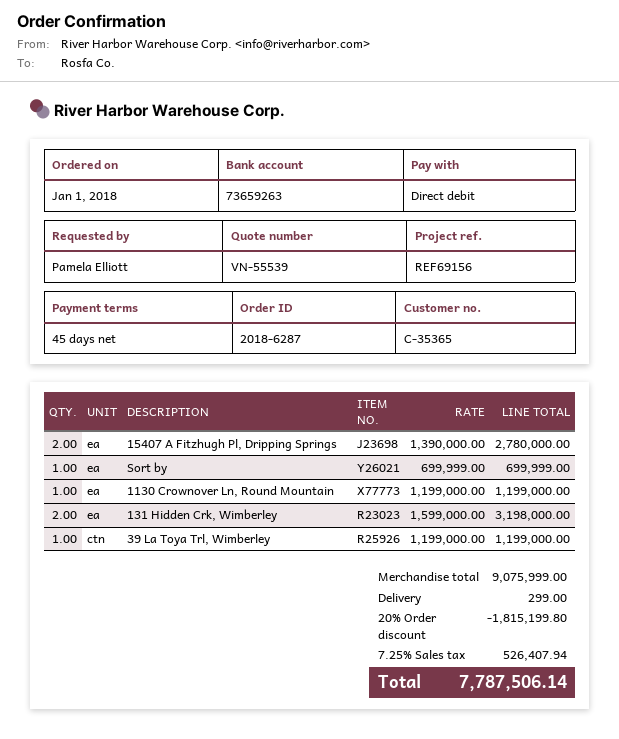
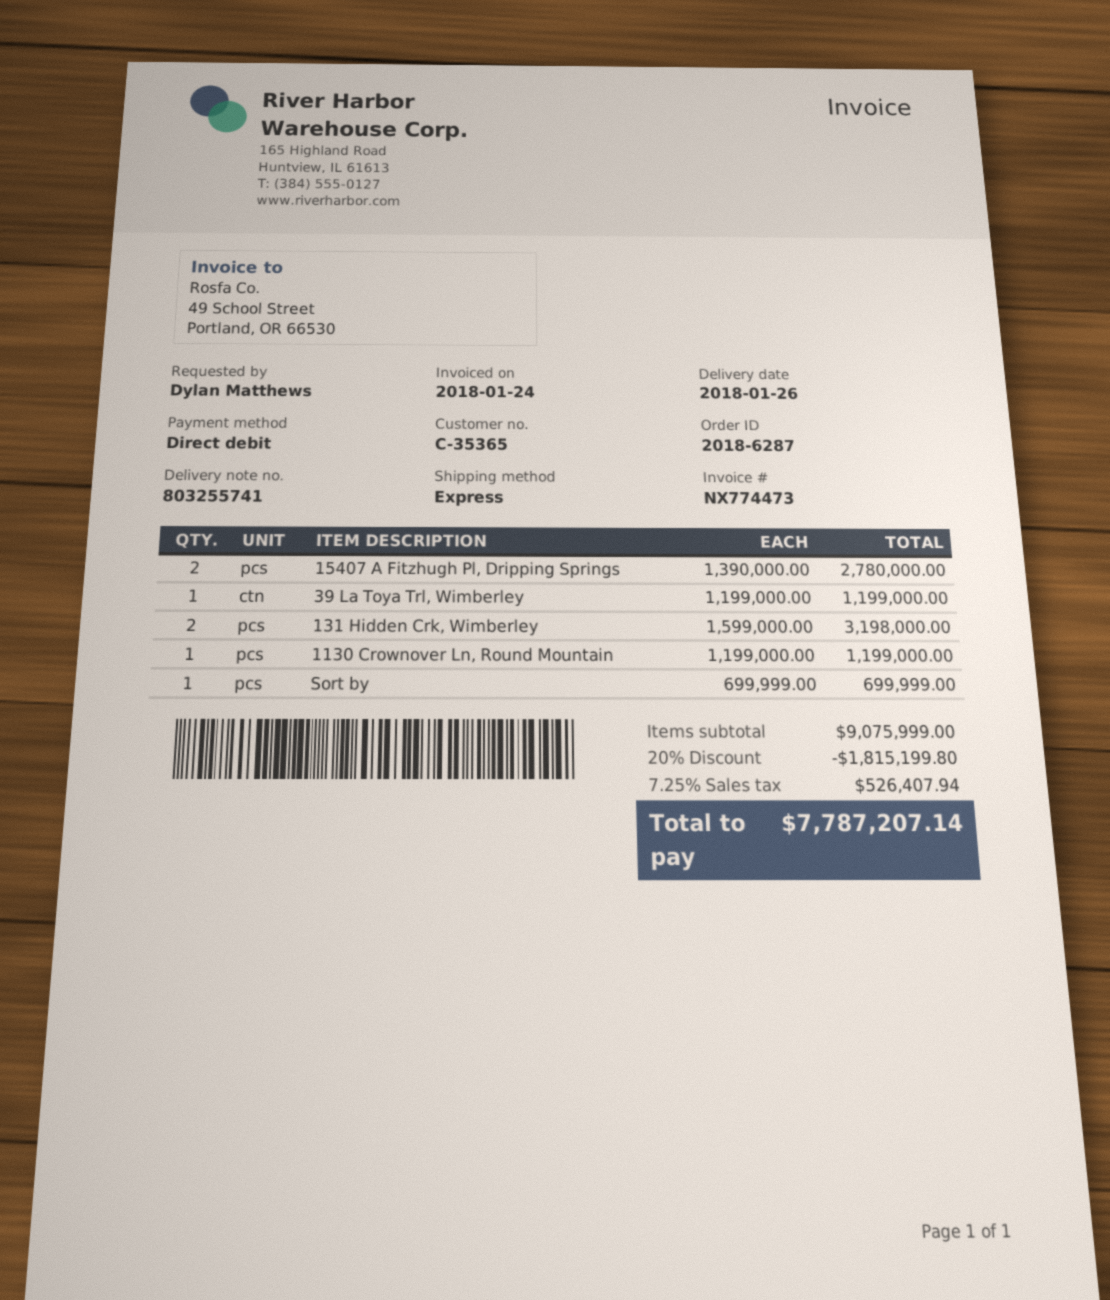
ordered by: Pamela Elliott -> Dylan Matthews
shipping: 299.00 -> none
total: 7787506.14 -> 7787207.14

